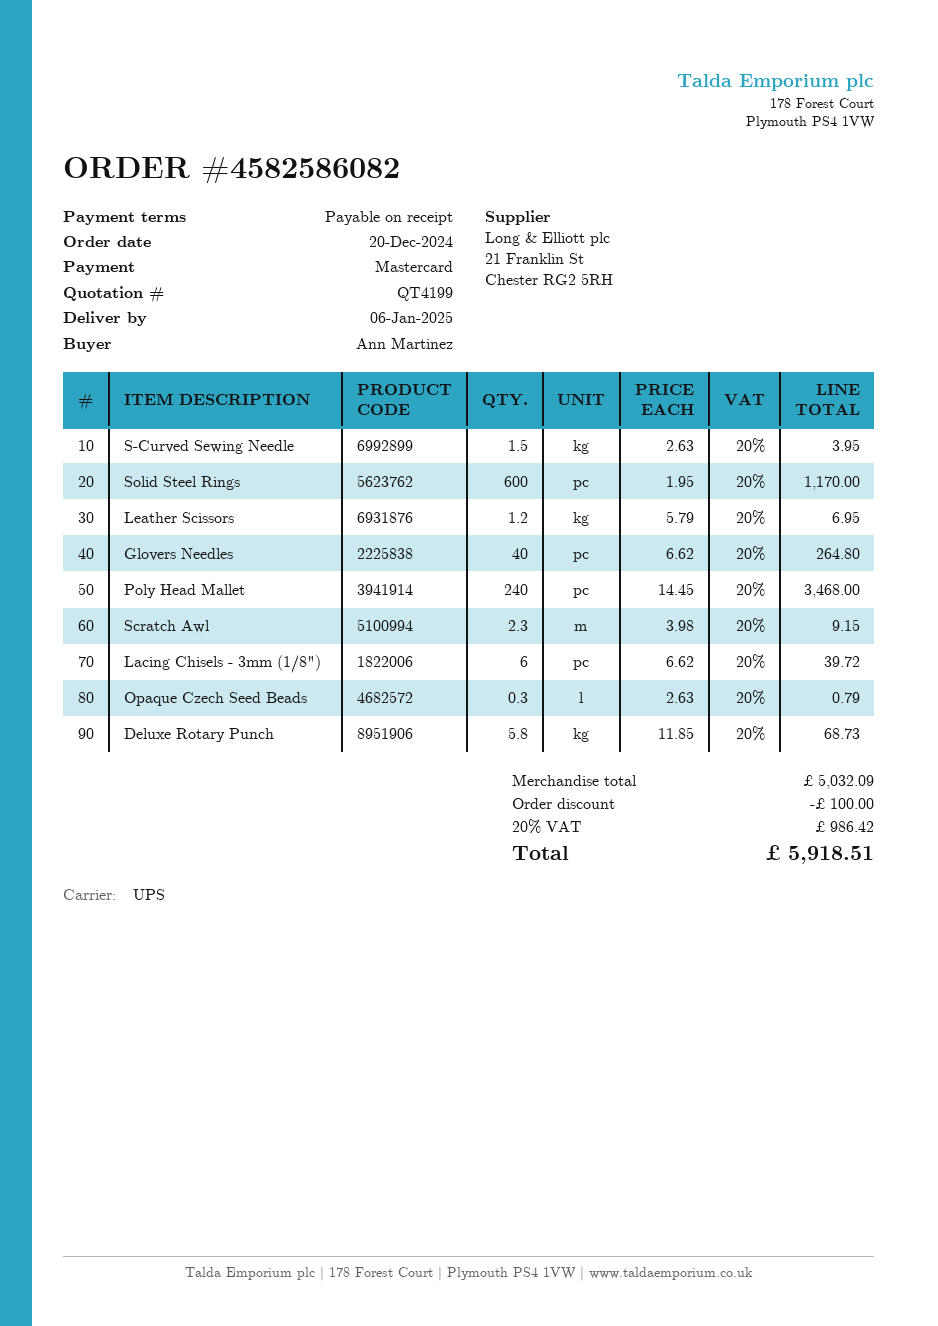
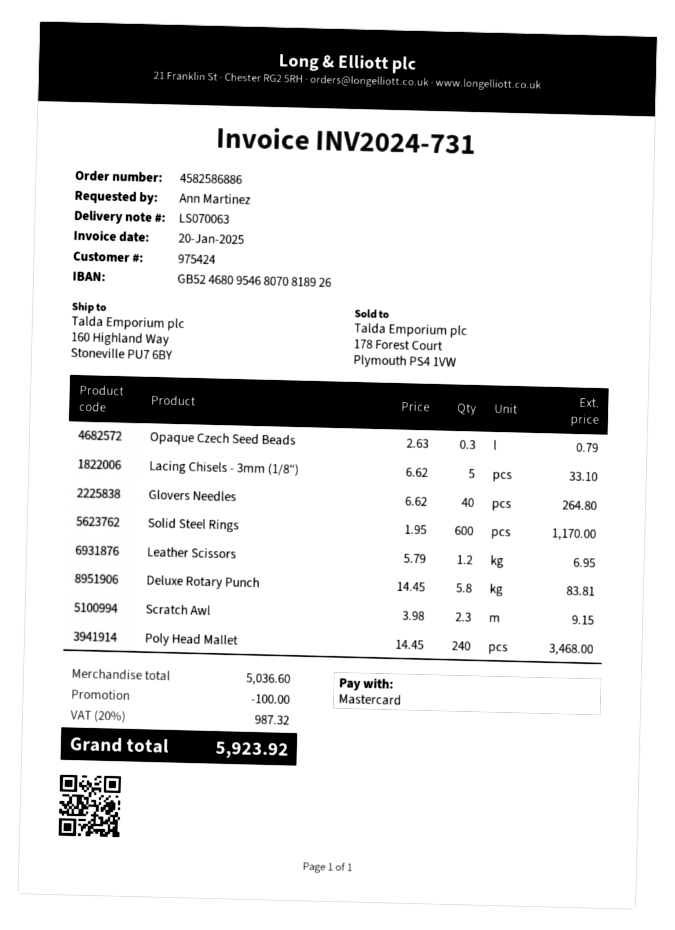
order number: 4582586082 -> 4582586886
S-Curved Sewing Needle: 1.5 x 2.63 = 3.95 -> none
Lacing Chisels - 3mm (1/8"): 6 x 6.62 = 39.72 -> 5 x 6.62 = 33.10
Deluxe Rotary Punch: 5.8 x 11.85 = 68.73 -> 5.8 x 14.45 = 83.81
subtotal: 5032.09 -> 5036.60
tax: 20% = 986.42 -> 20% = 987.32
total: 5918.51 -> 5923.92

